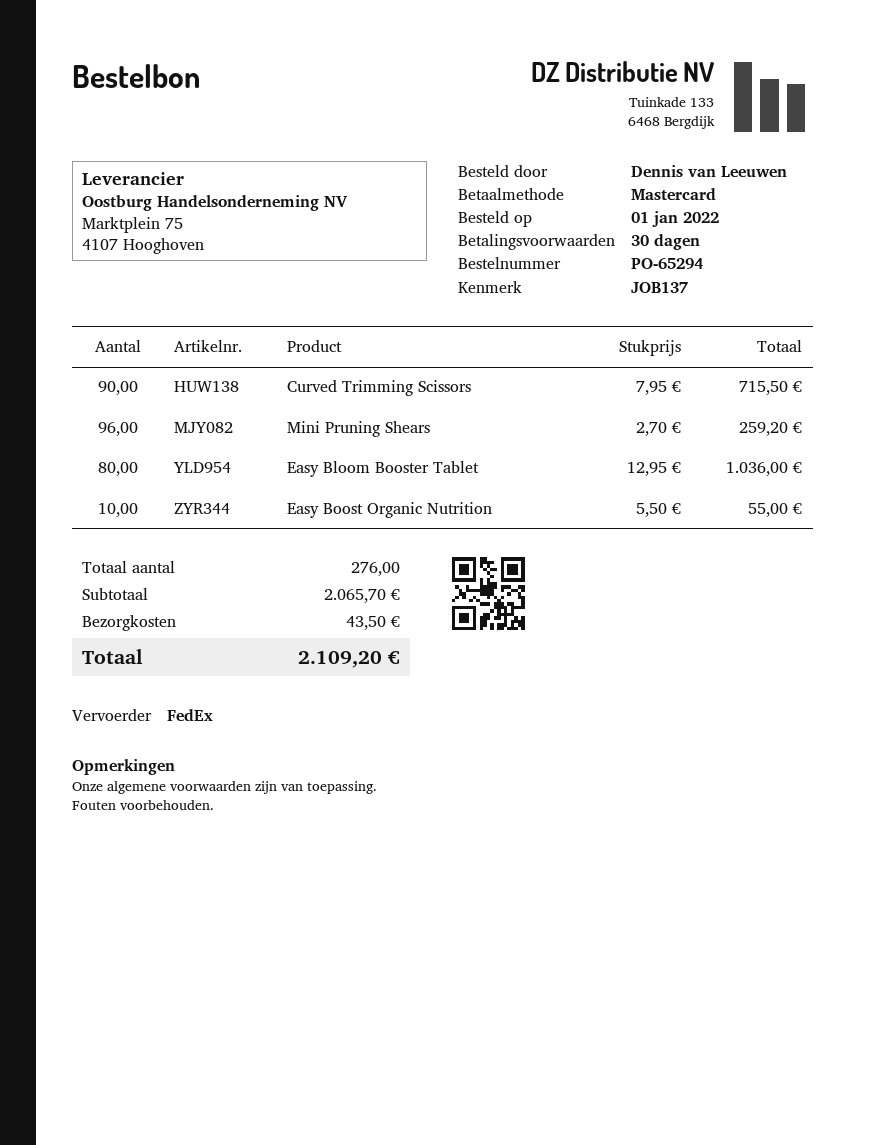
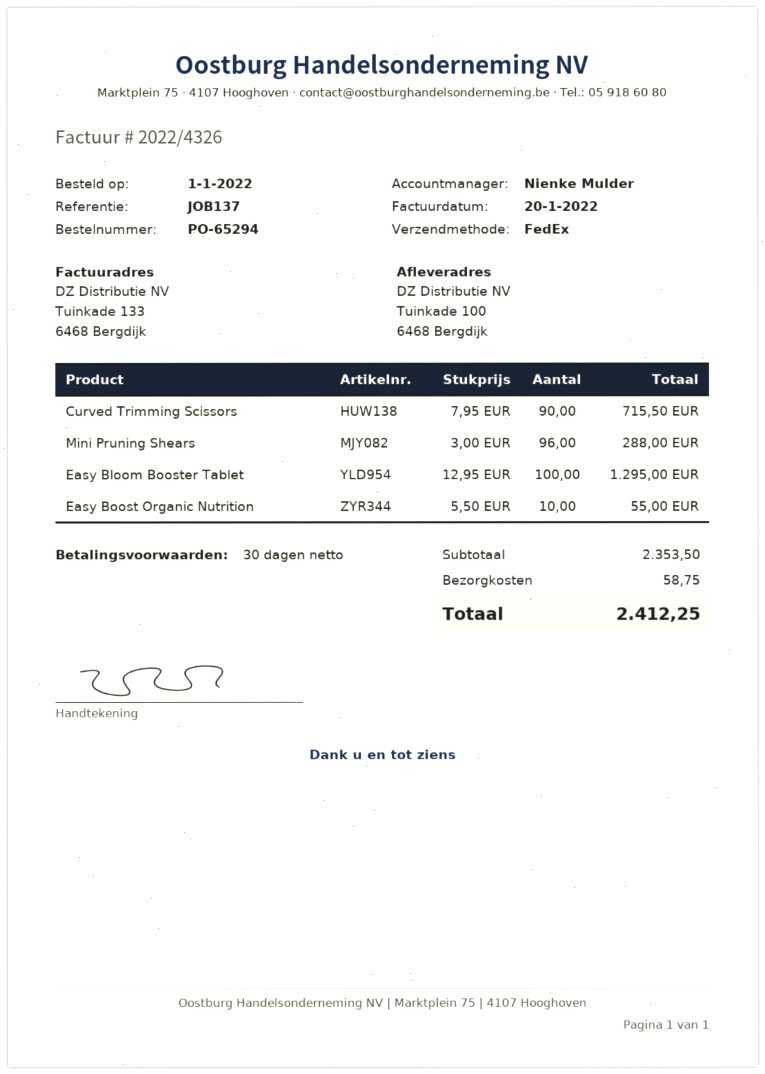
Mini Pruning Shears: 96 x 2.70 = 259.20 -> 96 x 3.00 = 288.00
Easy Bloom Booster Tablet: 80 x 12.95 = 1036.00 -> 100 x 12.95 = 1295.00
subtotal: 2065.70 -> 2353.50
shipping: 43.50 -> 58.75
total: 2109.20 -> 2412.25

